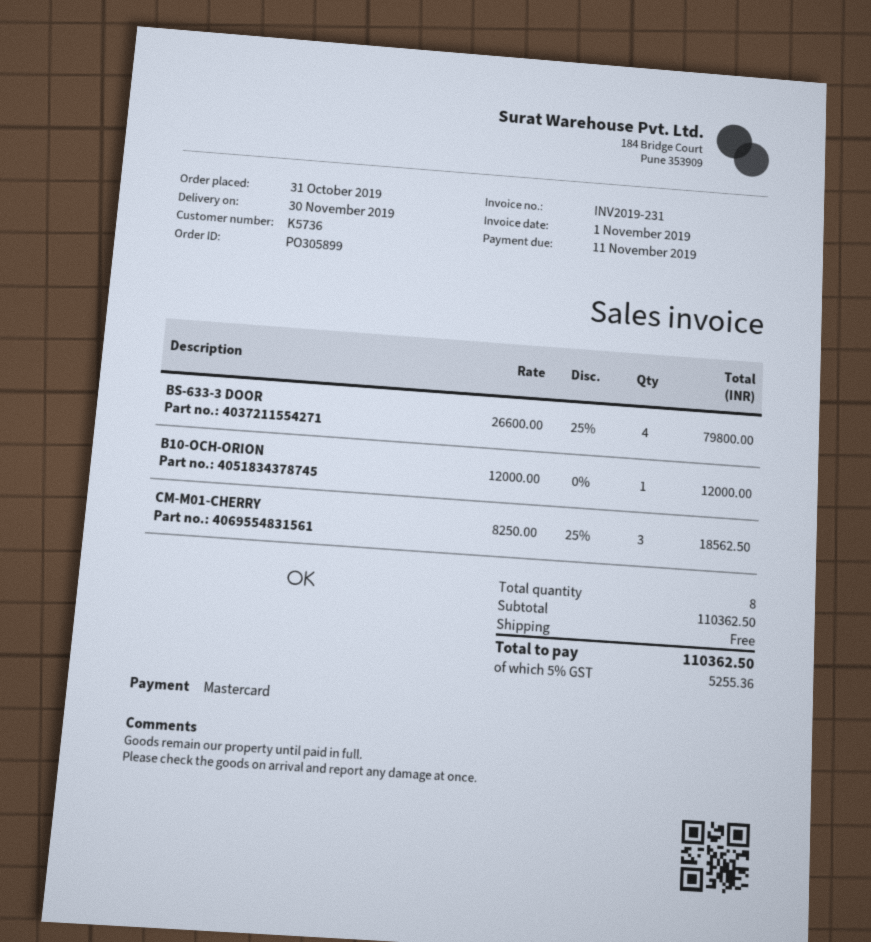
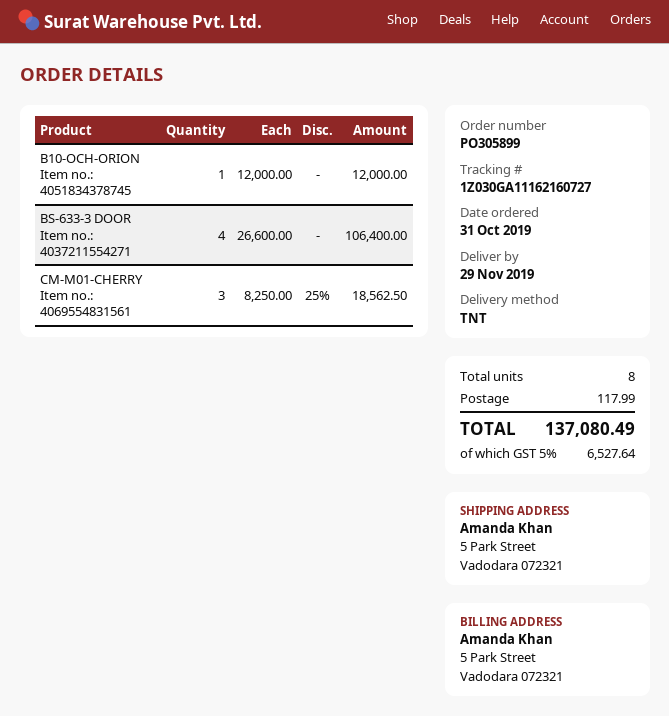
delivery date: 2019-11-30 -> 2019-11-29
BS-633-3 DOOR: 4 x 26600.00 - 25% = 79800.00 -> 4 x 26600.00 = 106400.00
shipping: 0.00 -> 117.99
tax: 5% = 5255.36 -> 5% = 6527.64
total: 110362.50 -> 137080.49

